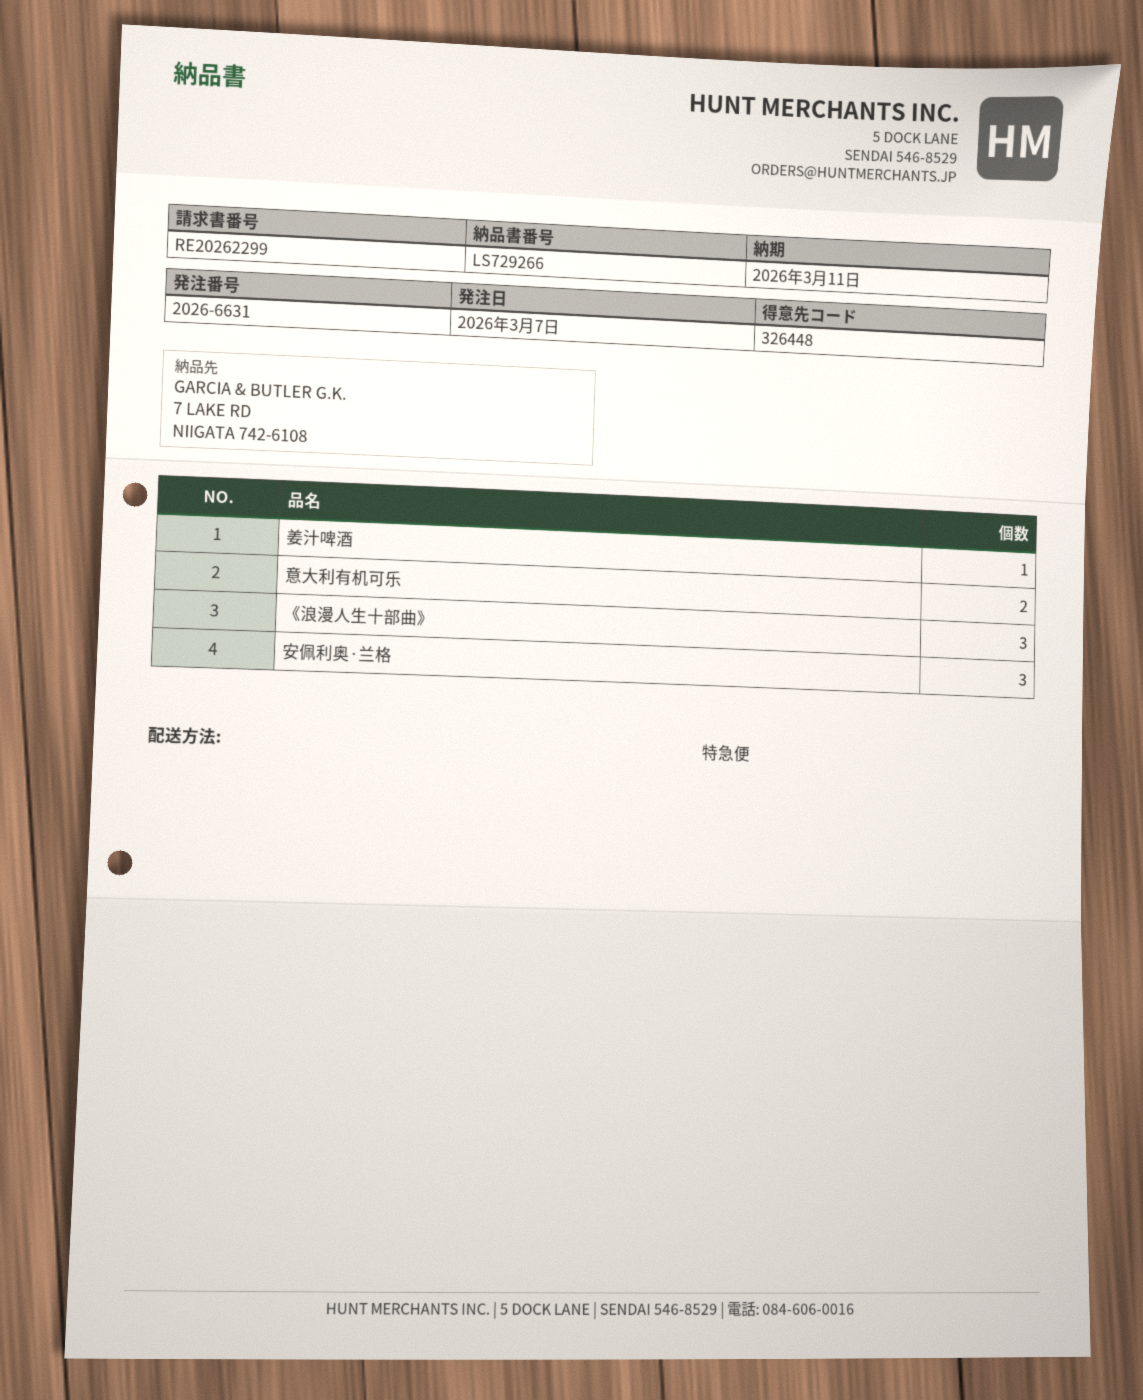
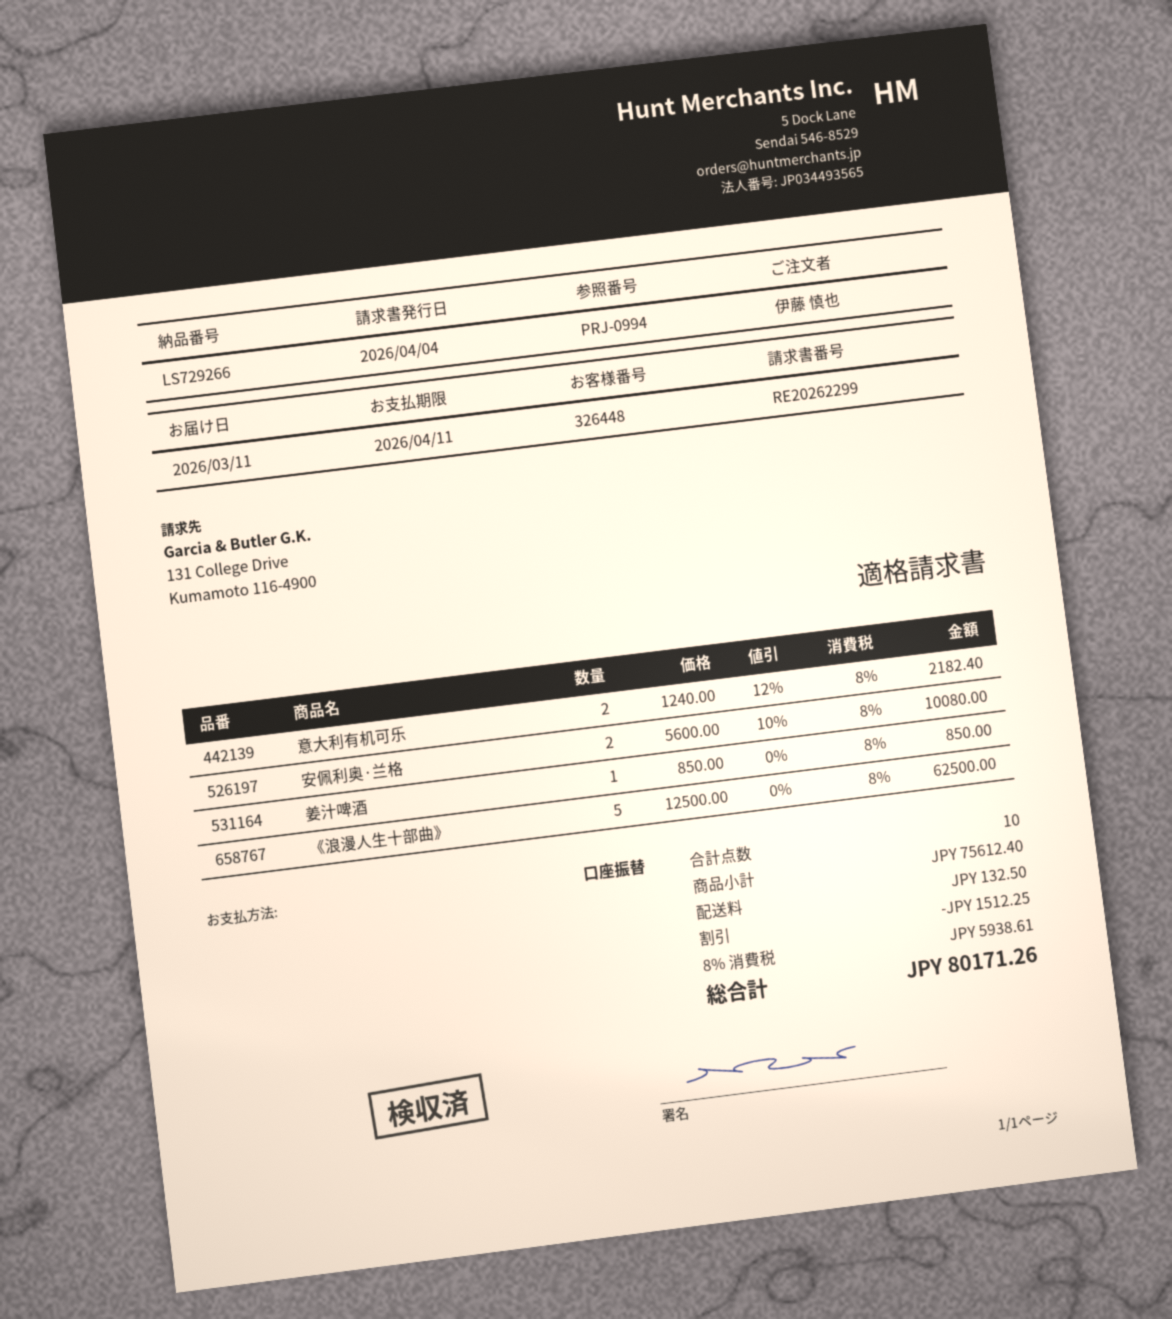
《浪漫人生十部曲》: 3 -> 5
安佩利奥·兰格: 3 -> 2

